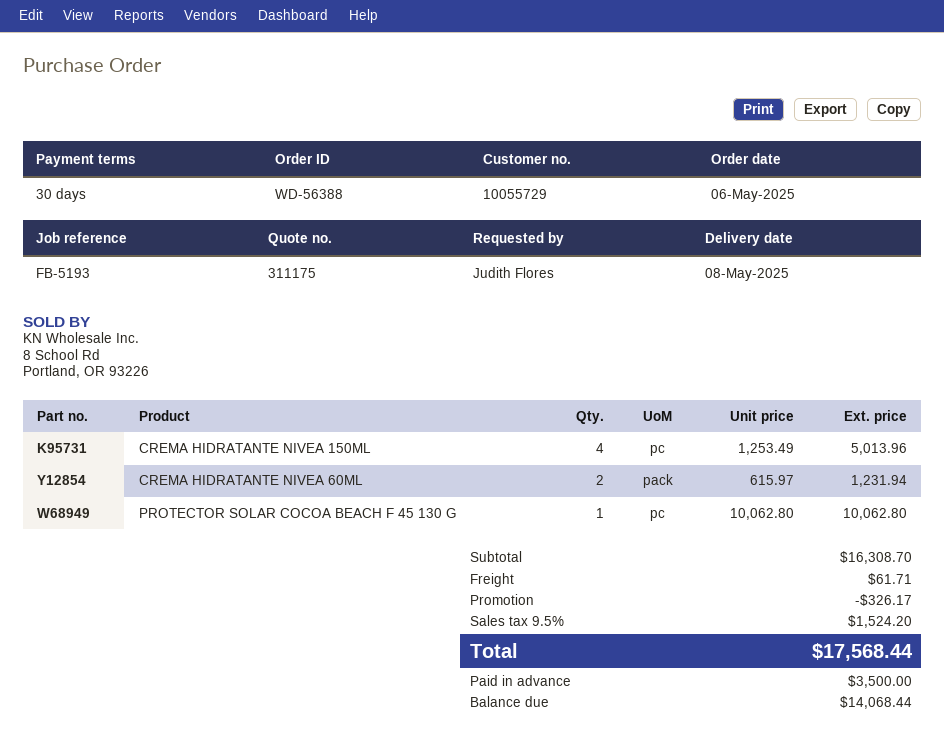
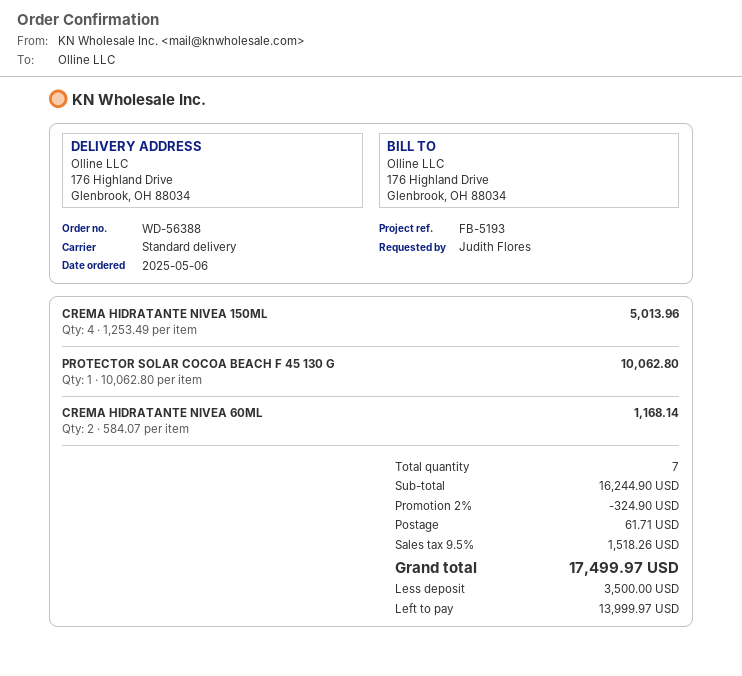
CREMA HIDRATANTE NIVEA 60ML: 2 x 615.97 = 1231.94 -> 2 x 584.07 = 1168.14
subtotal: 16308.70 -> 16244.90
discount: 326.17 -> 324.90
tax: 9.5% = 1524.20 -> 9.5% = 1518.26
total: 17568.44 -> 17499.97
balance: 14068.44 -> 13999.97

